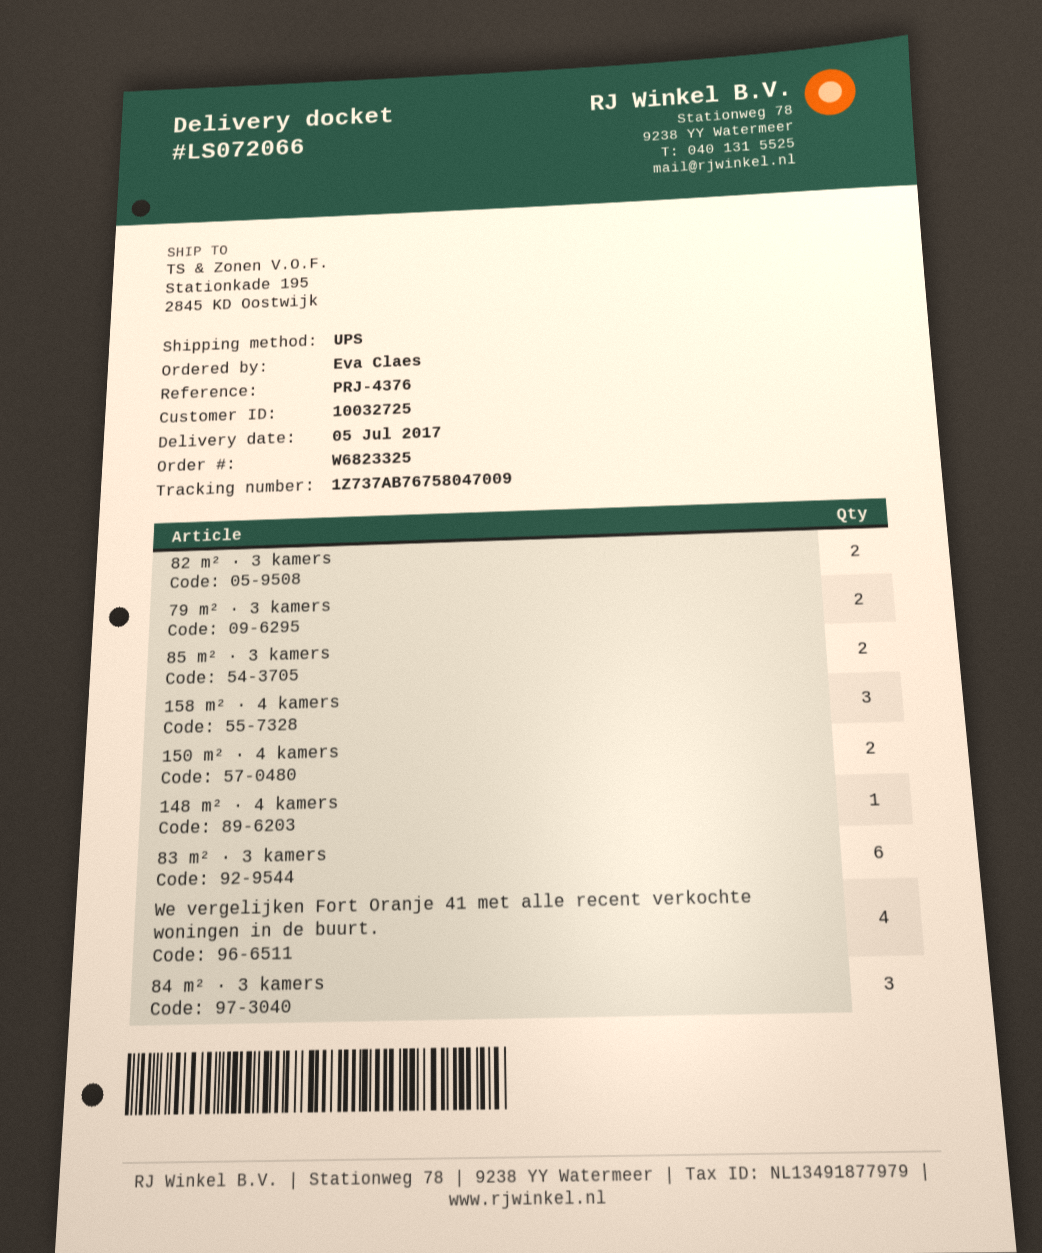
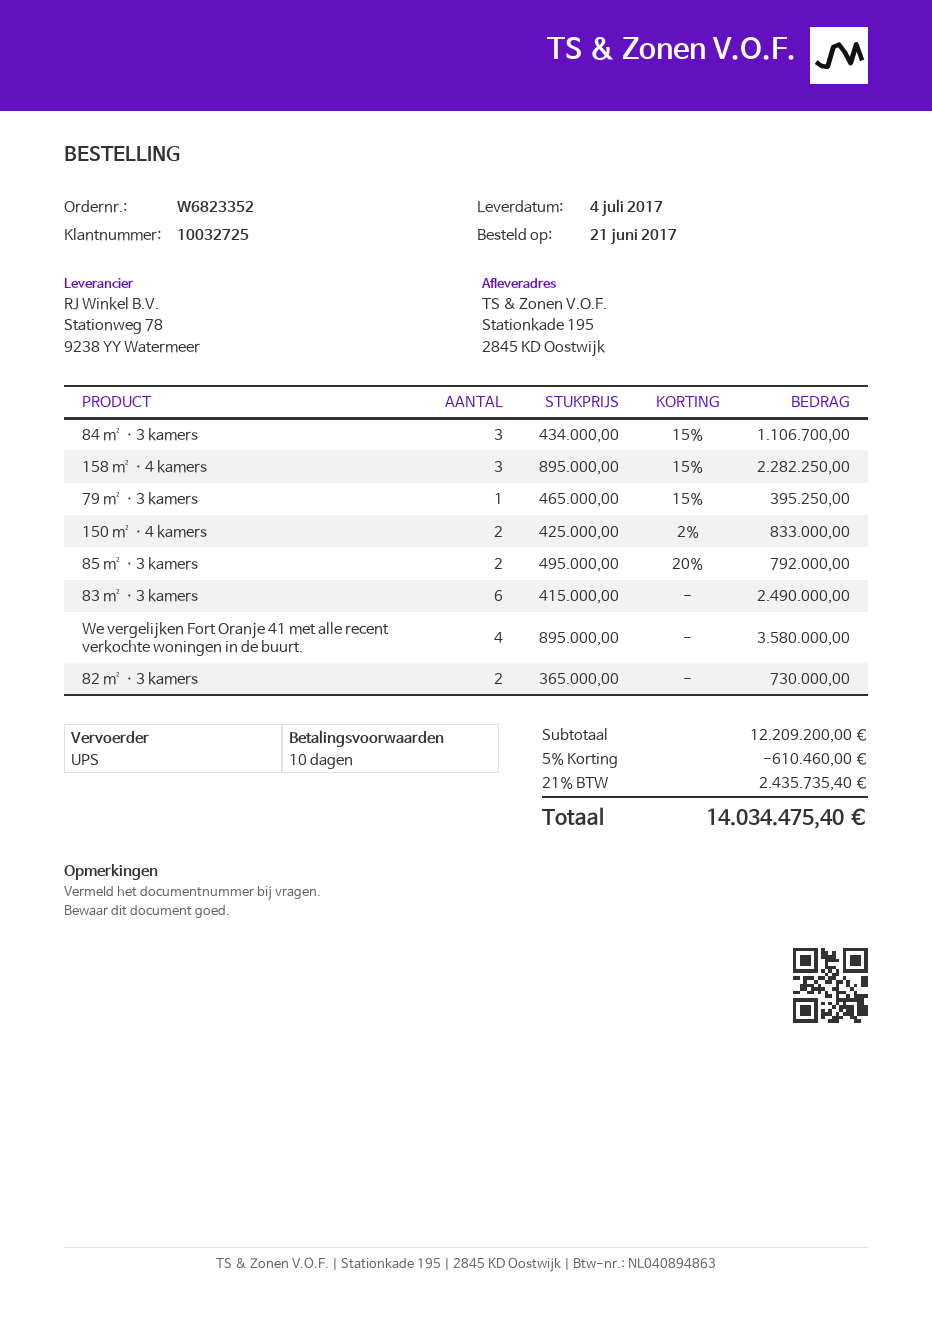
order number: W6823325 -> W6823352
delivery date: 2017-07-05 -> 2017-07-04
79 m² · 3 kamers: 2 -> 1
148 m² · 4 kamers: 1 -> none

